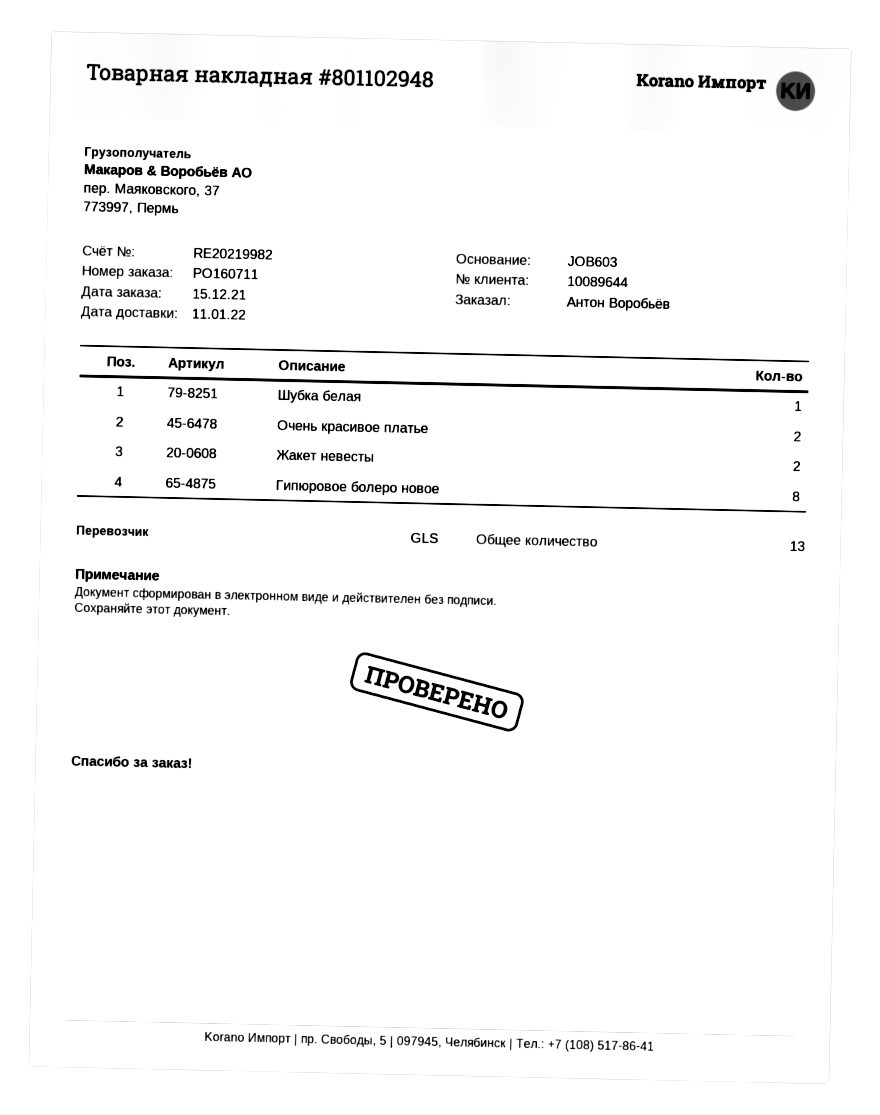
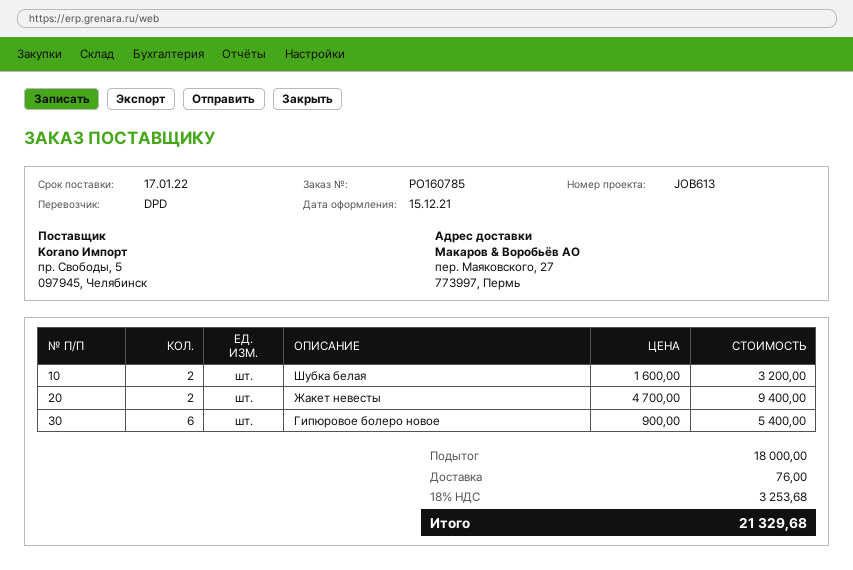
order number: PO160711 -> PO160785
delivery date: 2022-01-11 -> 2022-01-17
reference: JOB603 -> JOB613
shipping method: GLS -> DPD
ship to: пер. Маяковского, 37, 773997, Пермь -> пер. Маяковского, 27, 773997, Пермь
Шубка белая: 1 -> 2
Очень красивое платье: 2 -> none
Гипюровое болеро новое: 8 -> 6

